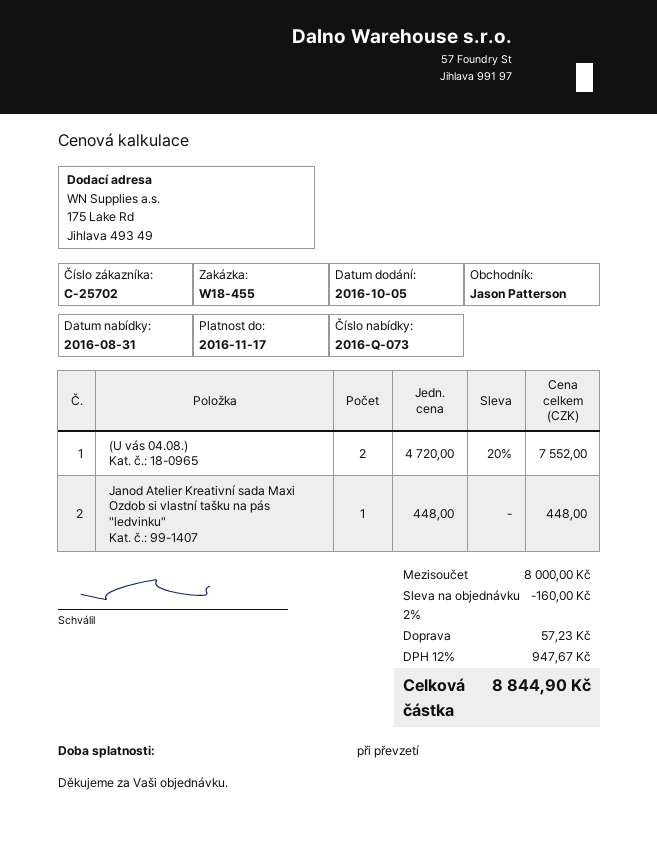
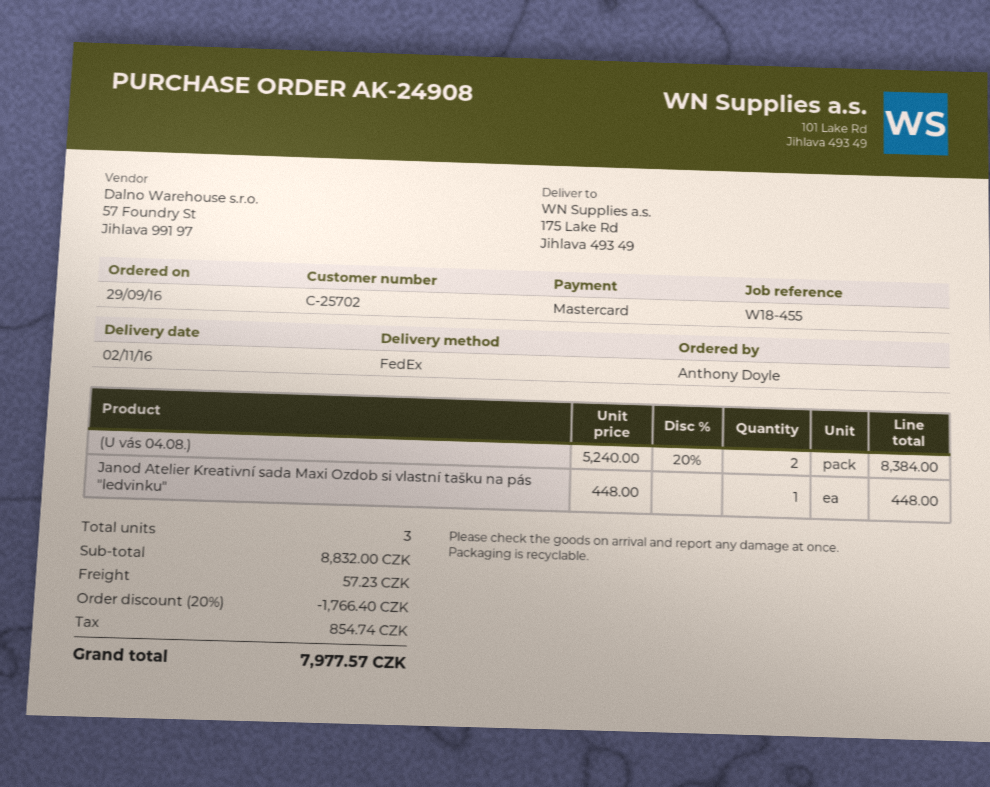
delivery date: 2016-10-05 -> 2016-11-02
(U vás 04.08.): 2 x 4720.00 - 20% = 7552.00 -> 2 x 5240.00 - 20% = 8384.00
subtotal: 8000.00 -> 8832.00
discount: 2% = 160.00 -> 20% = 1766.40
tax: 947.67 -> 854.74
total: 8844.90 -> 7977.57

